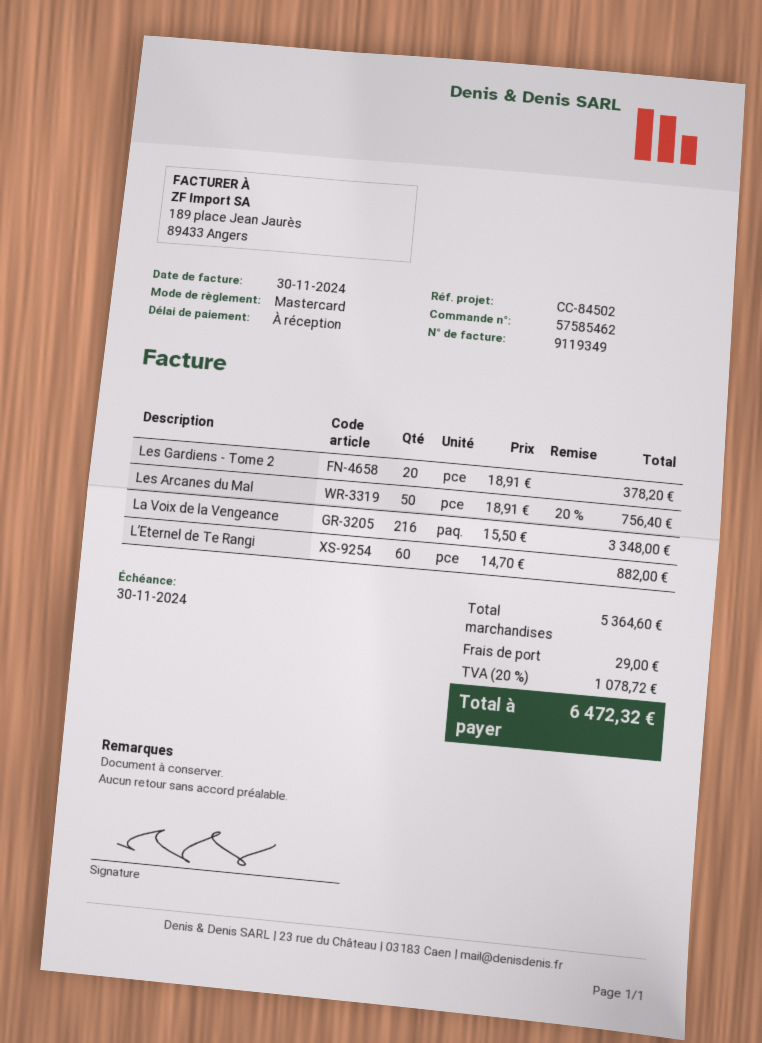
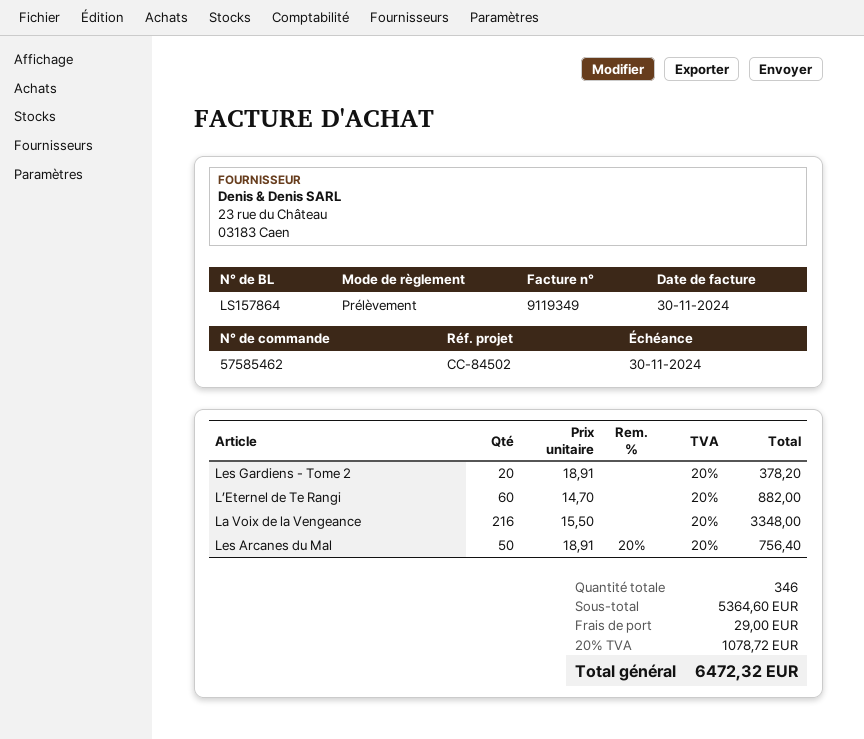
payment method: Mastercard -> direct debit

